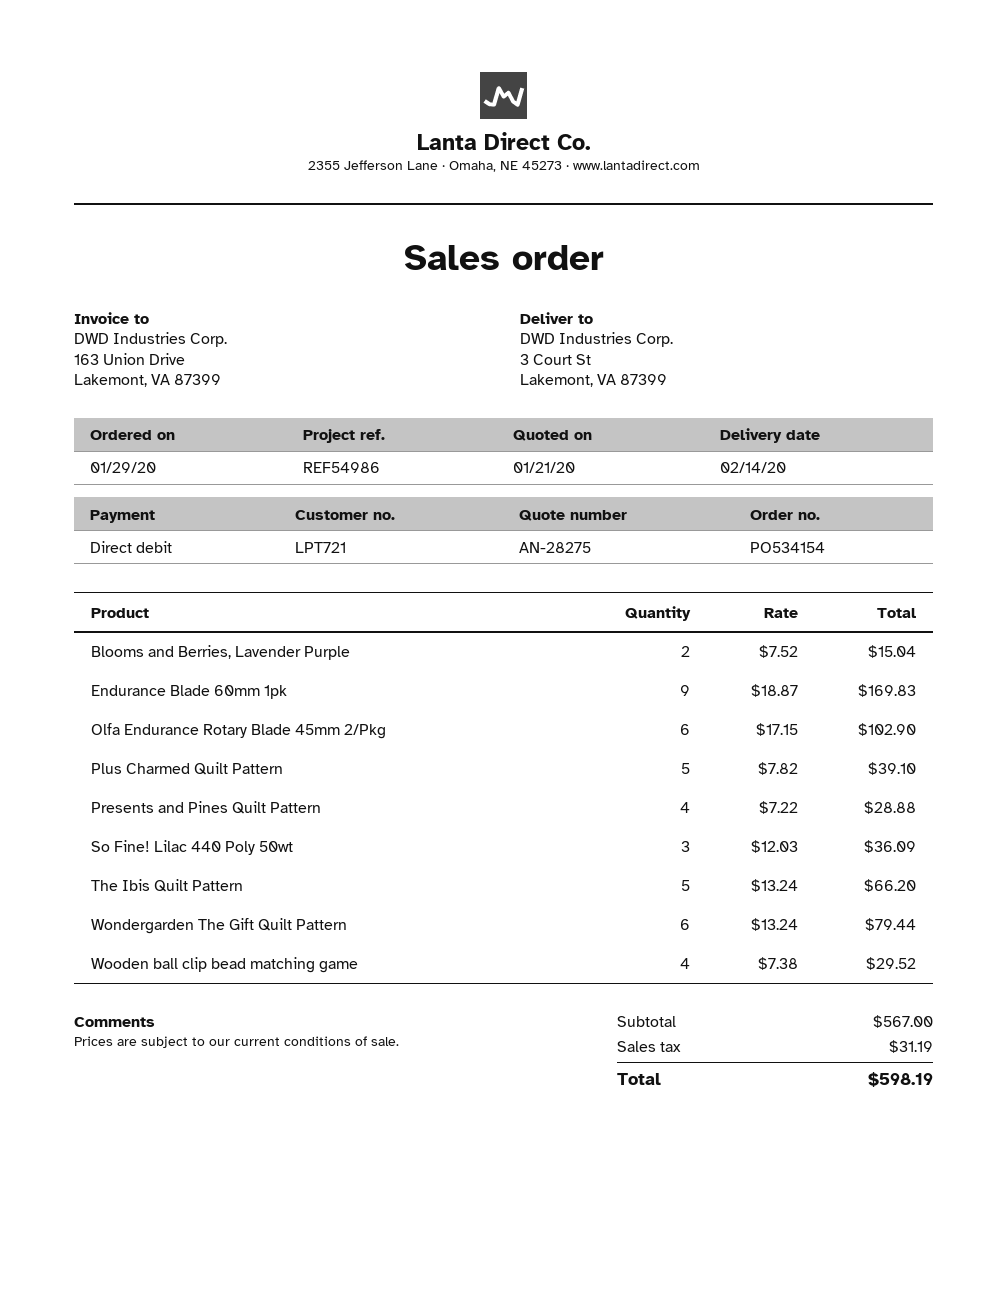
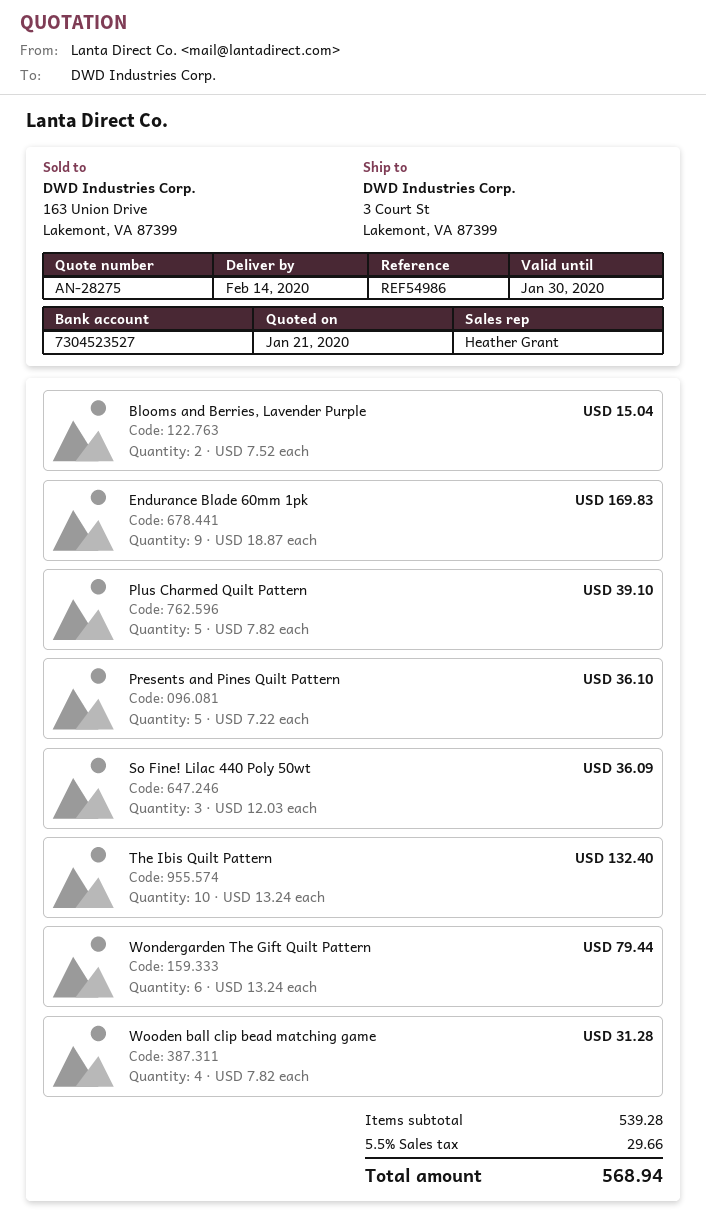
Olfa Endurance Rotary Blade 45mm 2/Pkg: 6 x 17.15 = 102.90 -> none
Presents and Pines Quilt Pattern: 4 x 7.22 = 28.88 -> 5 x 7.22 = 36.10
The Ibis Quilt Pattern: 5 x 13.24 = 66.20 -> 10 x 13.24 = 132.40
Wooden ball clip bead matching game: 4 x 7.38 = 29.52 -> 4 x 7.82 = 31.28
subtotal: 567.00 -> 539.28
tax: 31.19 -> 29.66
total: 598.19 -> 568.94

